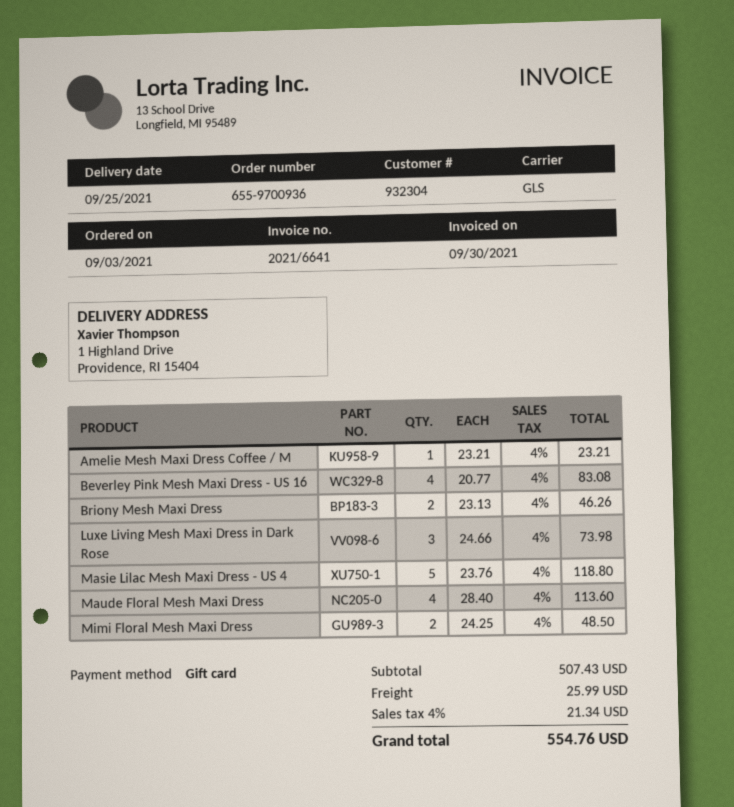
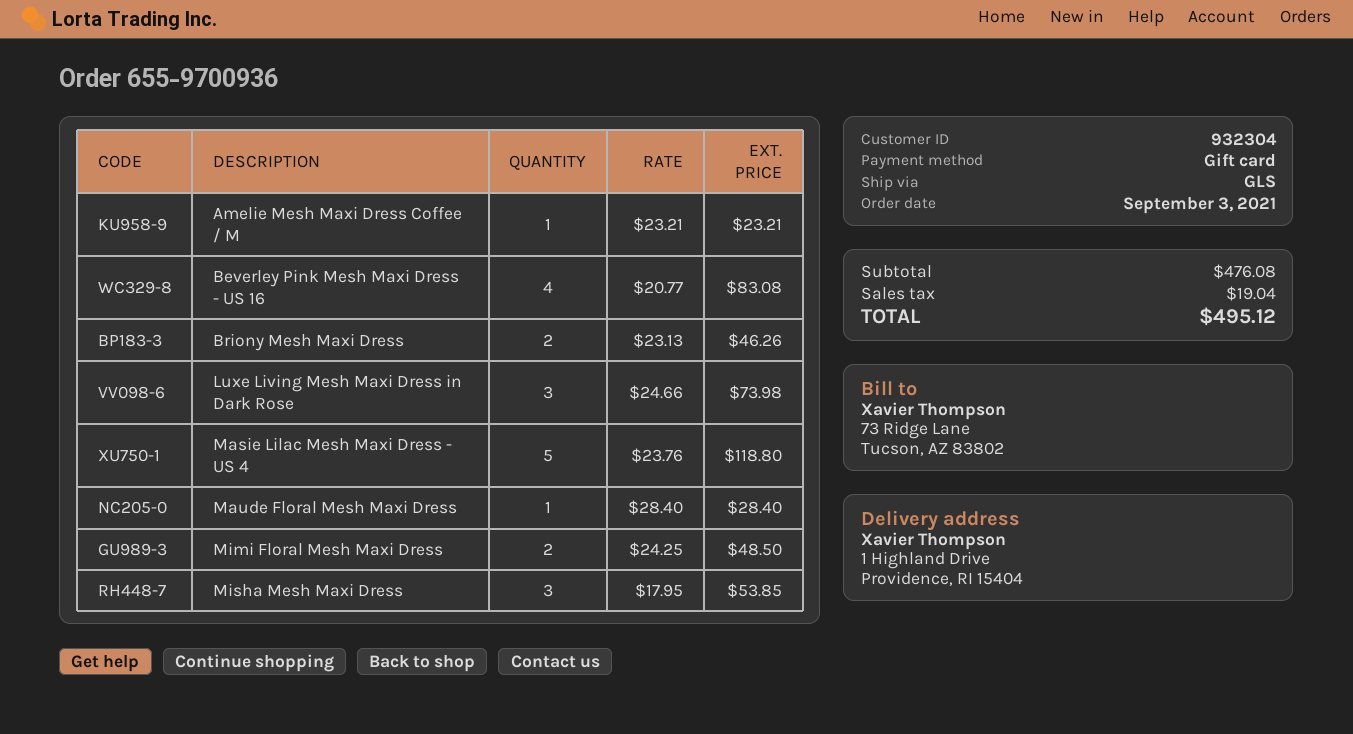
Maude Floral Mesh Maxi Dress: 4 x 28.40 = 113.60 -> 1 x 28.40 = 28.40
Misha Mesh Maxi Dress: none -> 3 x 17.95 = 53.85
subtotal: 507.43 -> 476.08
shipping: 25.99 -> none
tax: 21.34 -> 19.04
total: 554.76 -> 495.12

